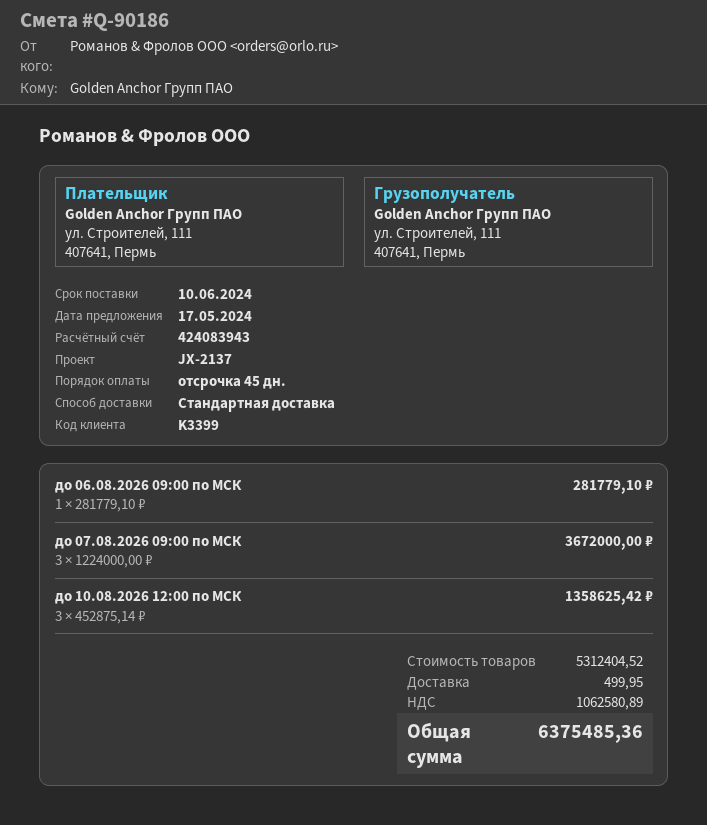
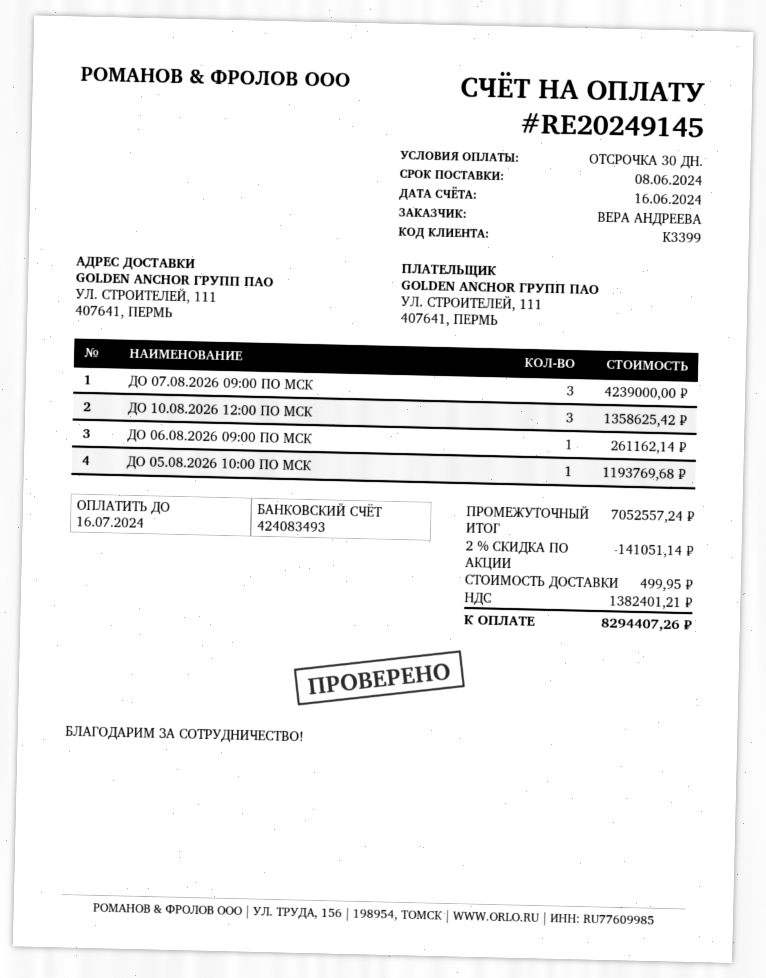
delivery date: 2024-06-10 -> 2024-06-08
payment terms: 45 days -> 30 days
bank account: 424083943 -> 424083493
до 06.08.2026 09:00 по МСК: 1 for 281779.10 -> 1 for 261162.14
до 07.08.2026 09:00 по МСК: 3 for 3672000.00 -> 3 for 4239000.00
ДО 05.08.2026 10:00 ПО МСК: none -> 1 for 1193769.68
subtotal: 5312404.52 -> 7052557.24
discount: none -> 2% = 141051.14
tax: 1062580.89 -> 1382401.21
total: 6375485.36 -> 8294407.26

